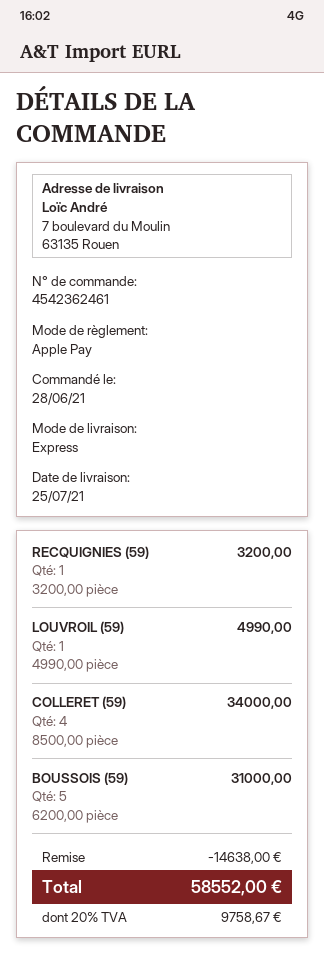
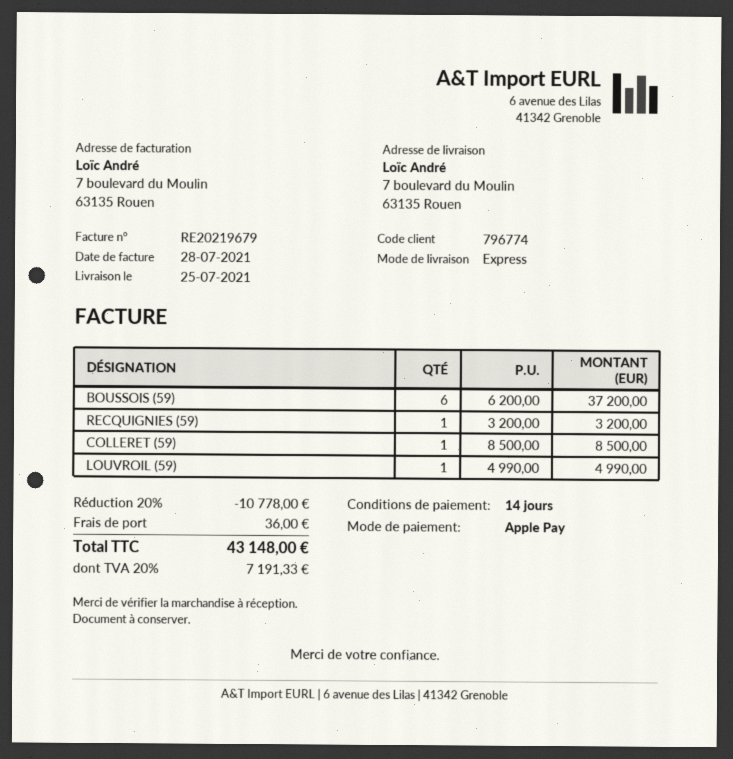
COLLERET (59): 4 x 8500.00 = 34000.00 -> 1 x 8500.00 = 8500.00
BOUSSOIS (59): 5 x 6200.00 = 31000.00 -> 6 x 6200.00 = 37200.00
discount: 14638.00 -> 10778.00
shipping: none -> 36.00
tax: 20% = 9758.67 -> 20% = 7191.33
total: 58552.00 -> 43148.00

